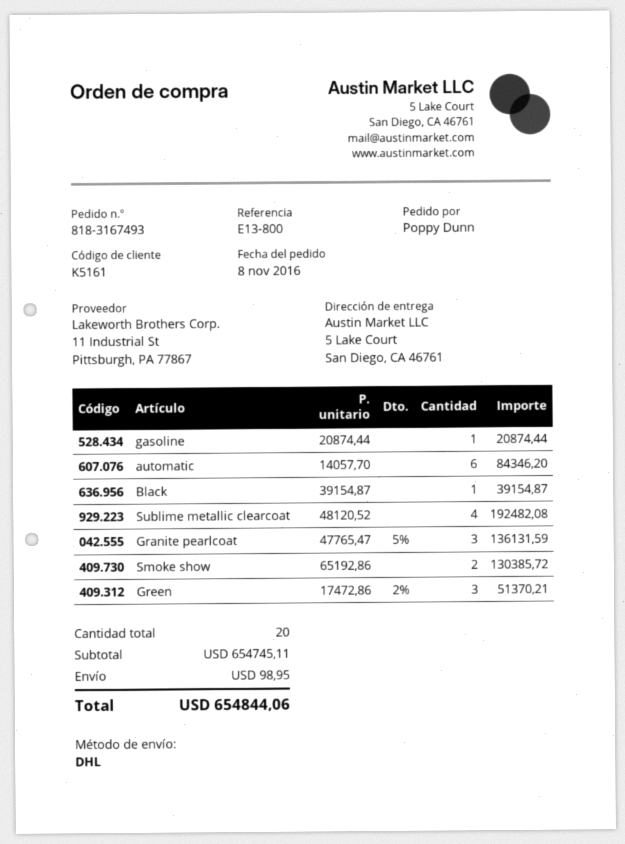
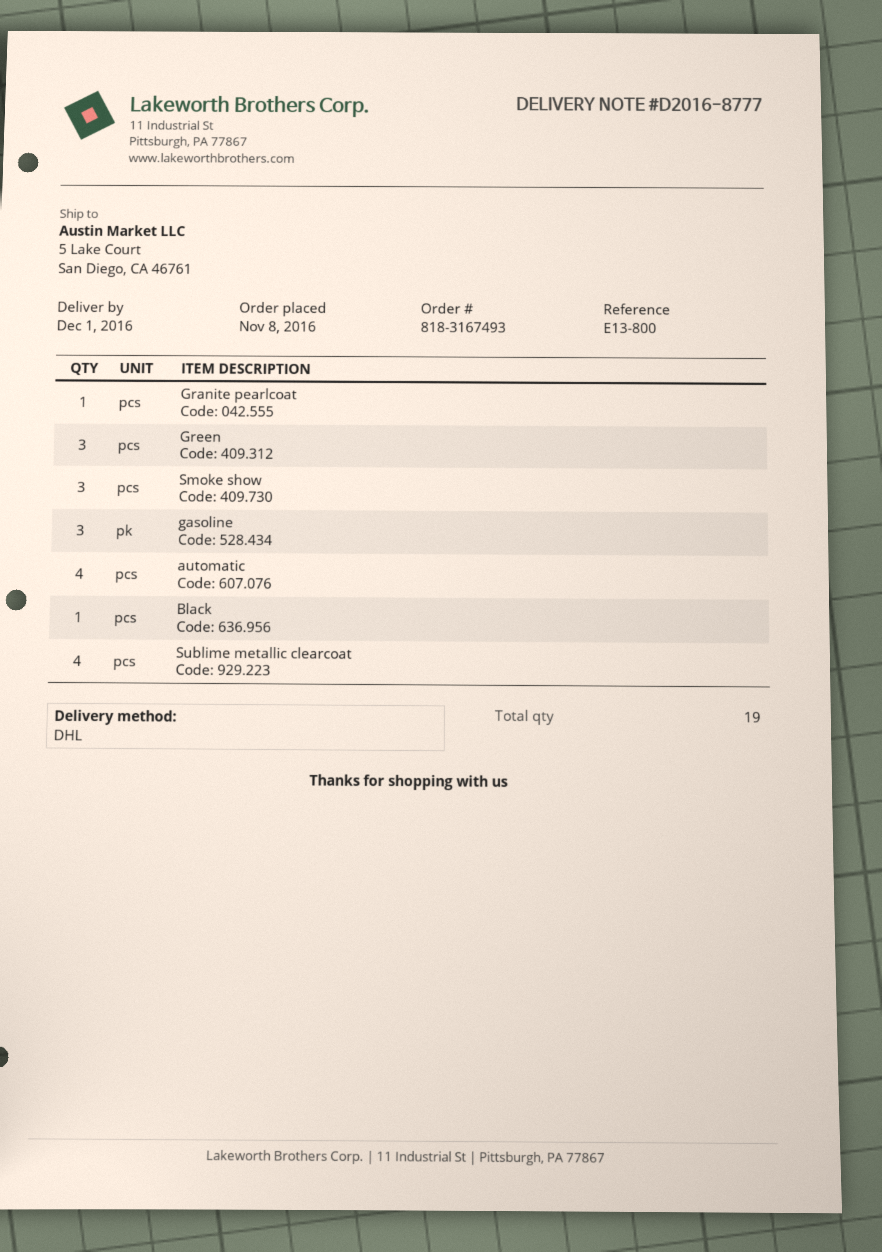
gasoline: 1 -> 3
automatic: 6 -> 4
Granite pearlcoat: 3 -> 1
Smoke show: 2 -> 3
total quantity: 20 -> 19

